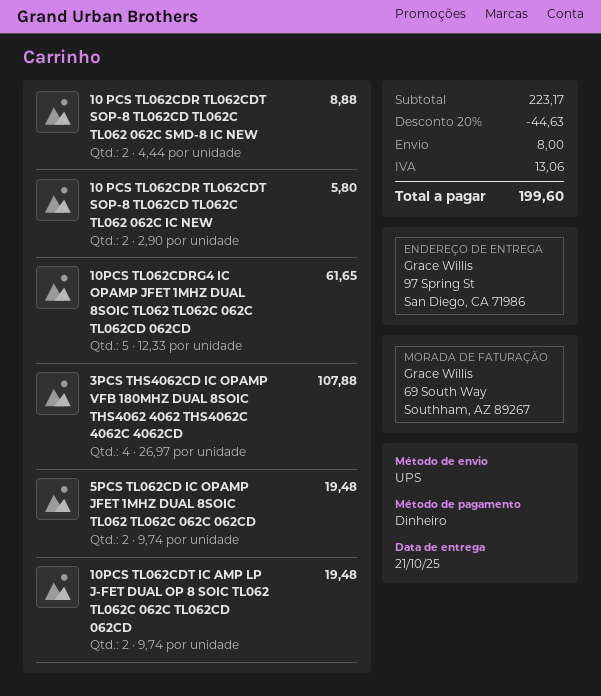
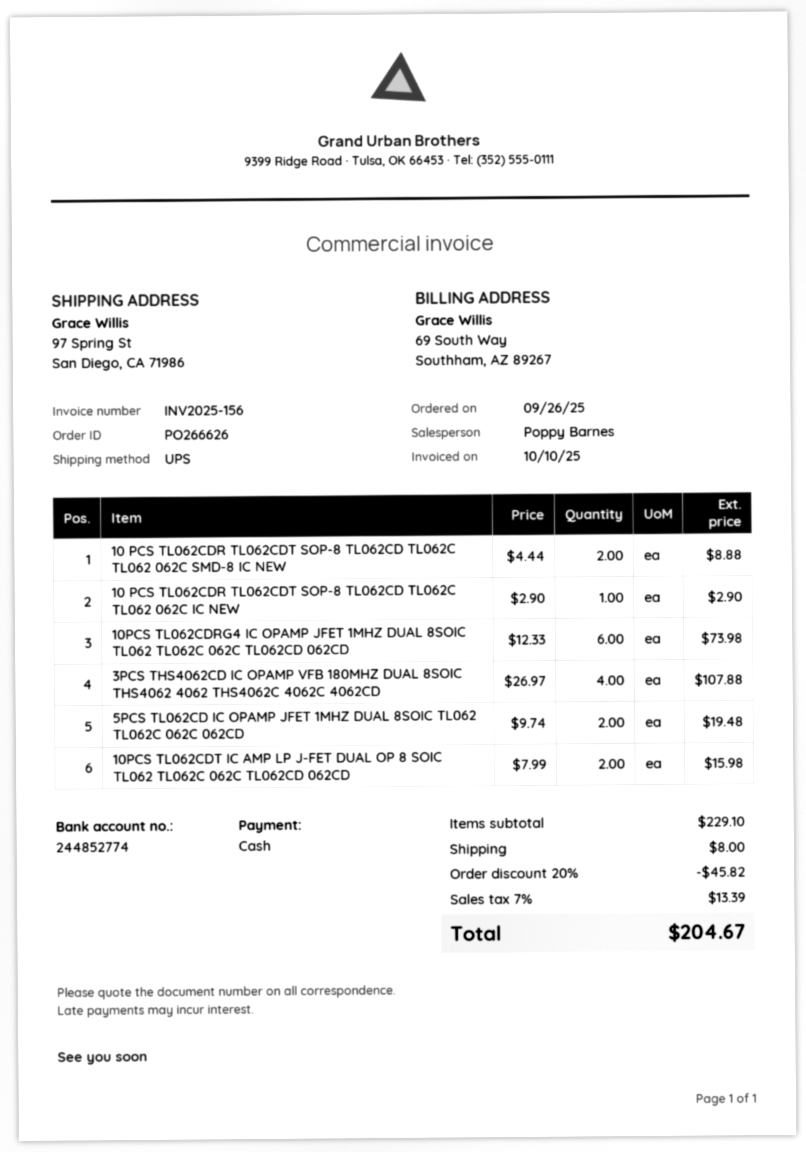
10 PCS TL062CDR TL062CDT SOP-8 TL062CD TL062C TL062 062C IC NEW: 2 x 2.90 = 5.80 -> 1 x 2.90 = 2.90
10PCS TL062CDRG4 IC OPAMP JFET 1MHZ DUAL 8SOIC TL062 TL062C 062C TL062CD 062CD: 5 x 12.33 = 61.65 -> 6 x 12.33 = 73.98
10PCS TL062CDT IC AMP LP J-FET DUAL OP 8 SOIC TL062 TL062C 062C TL062CD 062CD: 2 x 9.74 = 19.48 -> 2 x 7.99 = 15.98
subtotal: 223.17 -> 229.10
discount: 20% = 44.63 -> 20% = 45.82
tax: 13.06 -> 13.39
total: 199.60 -> 204.67

